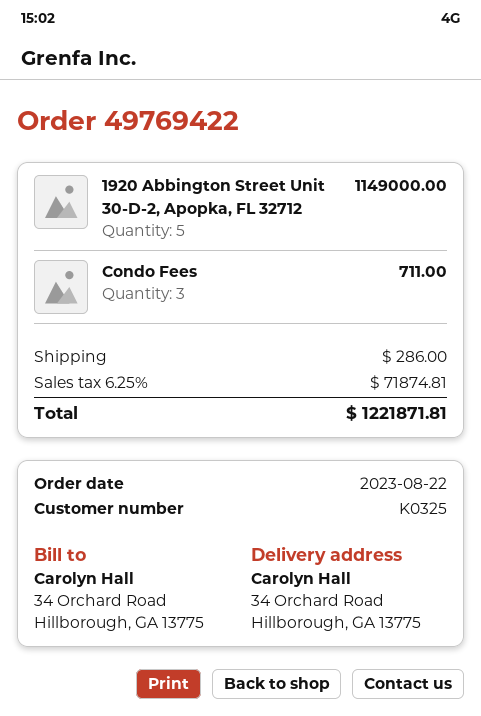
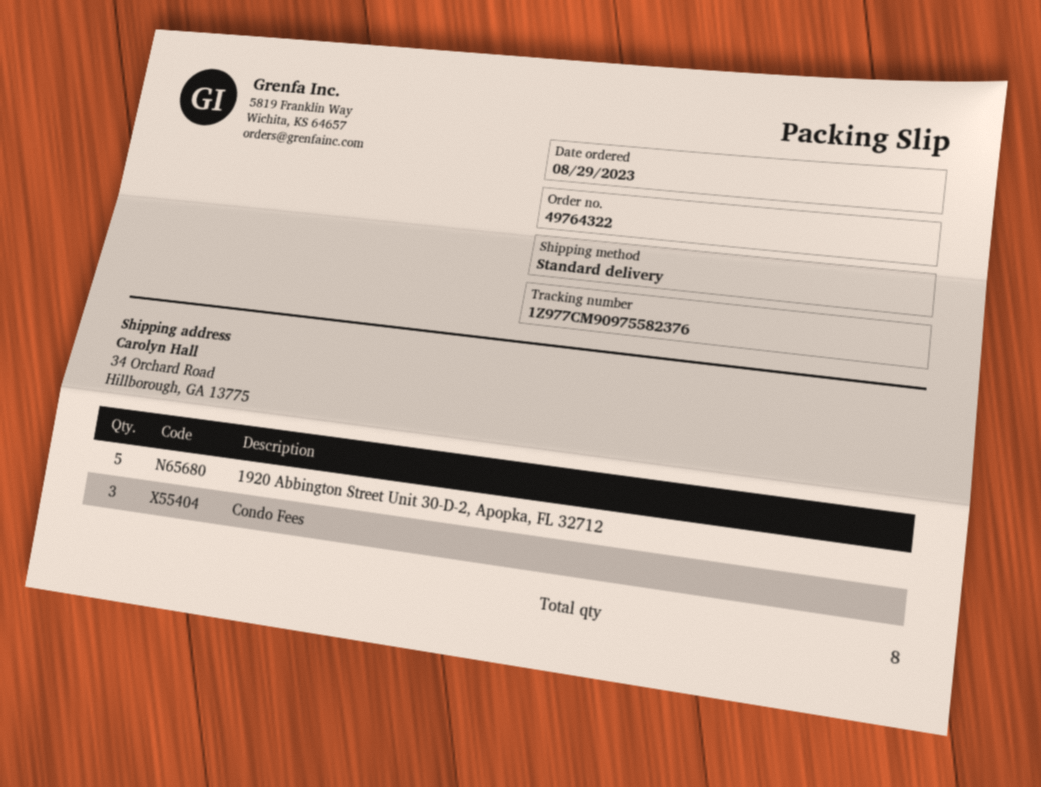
order number: 49769422 -> 49764322
order date: 2023-08-22 -> 2023-08-29

